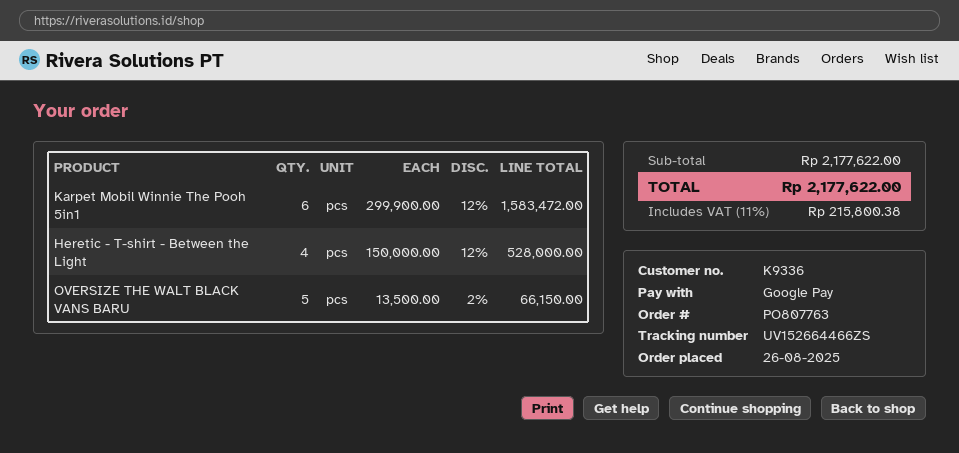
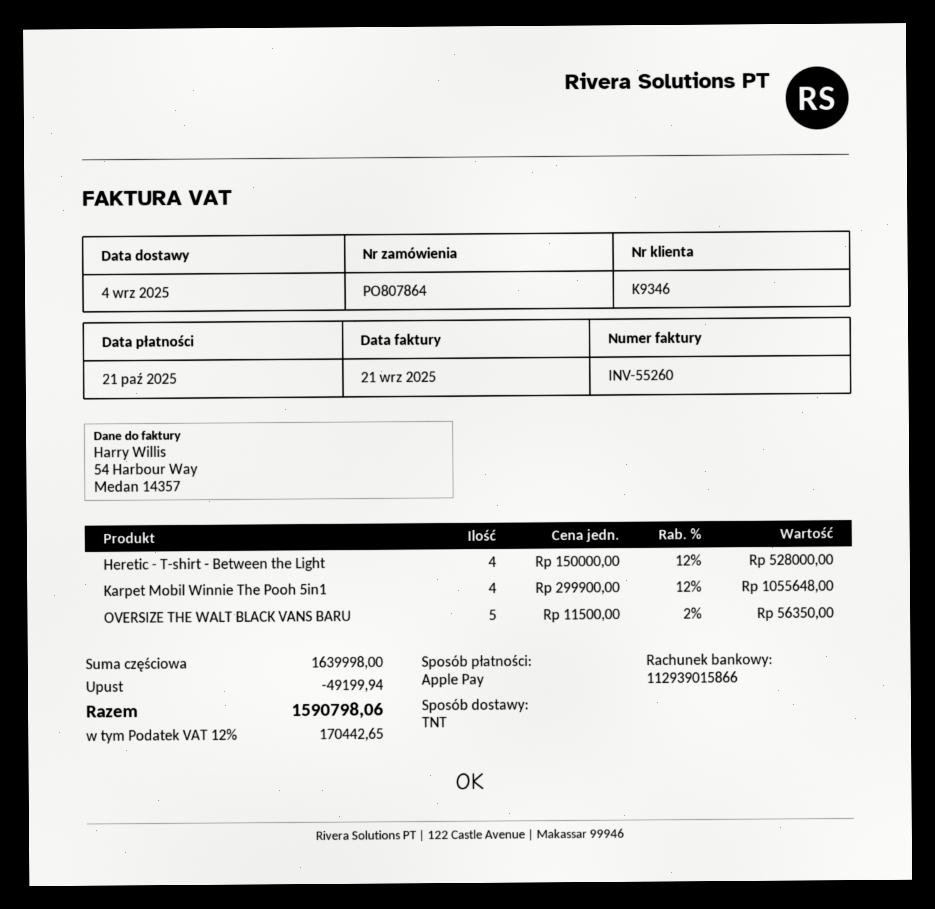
order number: PO807763 -> PO807864
customer number: K9336 -> K9346
payment method: Google Pay -> Apple Pay
Karpet Mobil Winnie The Pooh 5in1: 6 x 299900.00 - 12% = 1583472.00 -> 4 x 299900.00 - 12% = 1055648.00
OVERSIZE THE WALT BLACK VANS BARU: 5 x 13500.00 - 2% = 66150.00 -> 5 x 11500.00 - 2% = 56350.00
subtotal: 2177622.00 -> 1639998.00
discount: none -> 49199.94
tax: 11% = 215800.38 -> 12% = 170442.65
total: 2177622.00 -> 1590798.06

